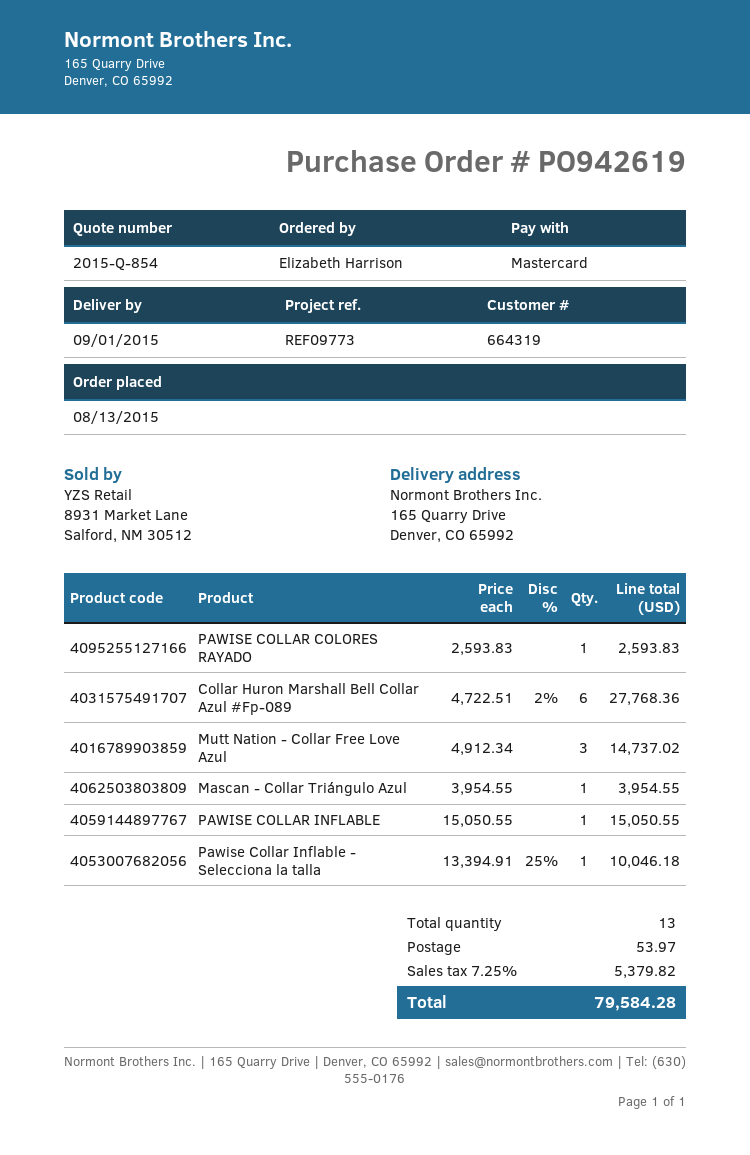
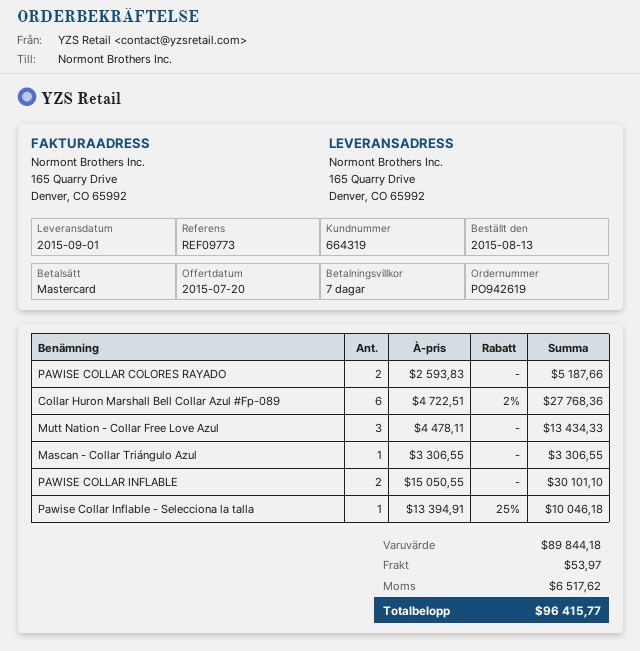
PAWISE COLLAR COLORES RAYADO: 1 x 2593.83 = 2593.83 -> 2 x 2593.83 = 5187.66
Mutt Nation - Collar Free Love Azul: 3 x 4912.34 = 14737.02 -> 3 x 4478.11 = 13434.33
Mascan - Collar Triángulo Azul: 1 x 3954.55 = 3954.55 -> 1 x 3306.55 = 3306.55
PAWISE COLLAR INFLABLE: 1 x 15050.55 = 15050.55 -> 2 x 15050.55 = 30101.10
tax: 5379.82 -> 6517.62
total: 79584.28 -> 96415.77

